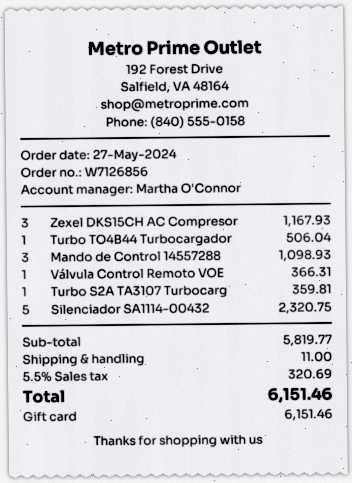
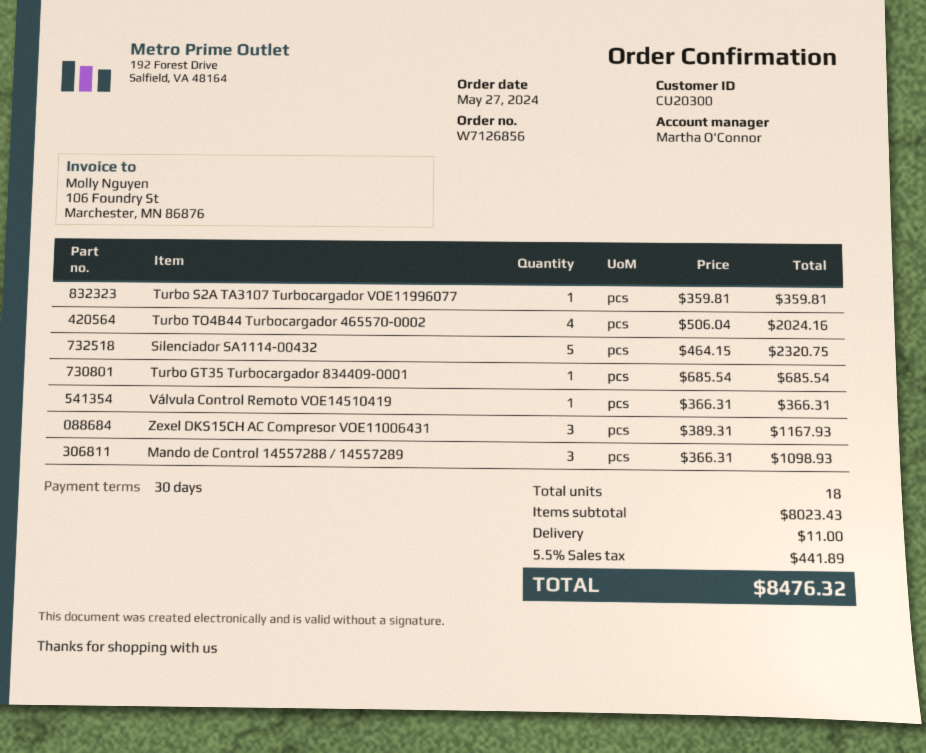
Turbo TO4B44 Turbocargador: 1 for 506.04 -> 4 for 2024.16
Turbo GT35 Turbocargador 834409-0001: none -> 1 for 685.54
subtotal: 5819.77 -> 8023.43
tax: 5.5% = 320.69 -> 5.5% = 441.89
total: 6151.46 -> 8476.32

